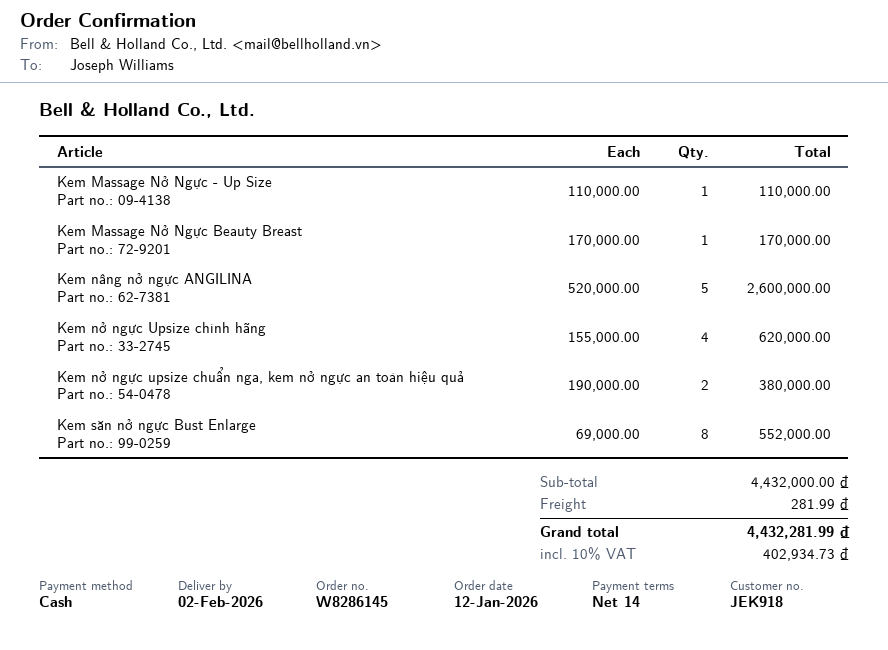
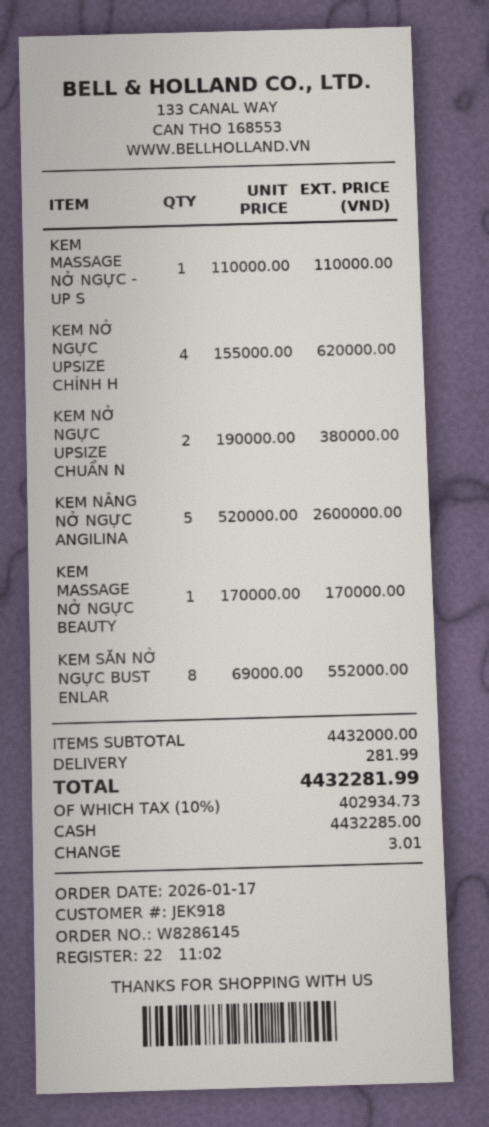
order date: 2026-01-12 -> 2026-01-17

